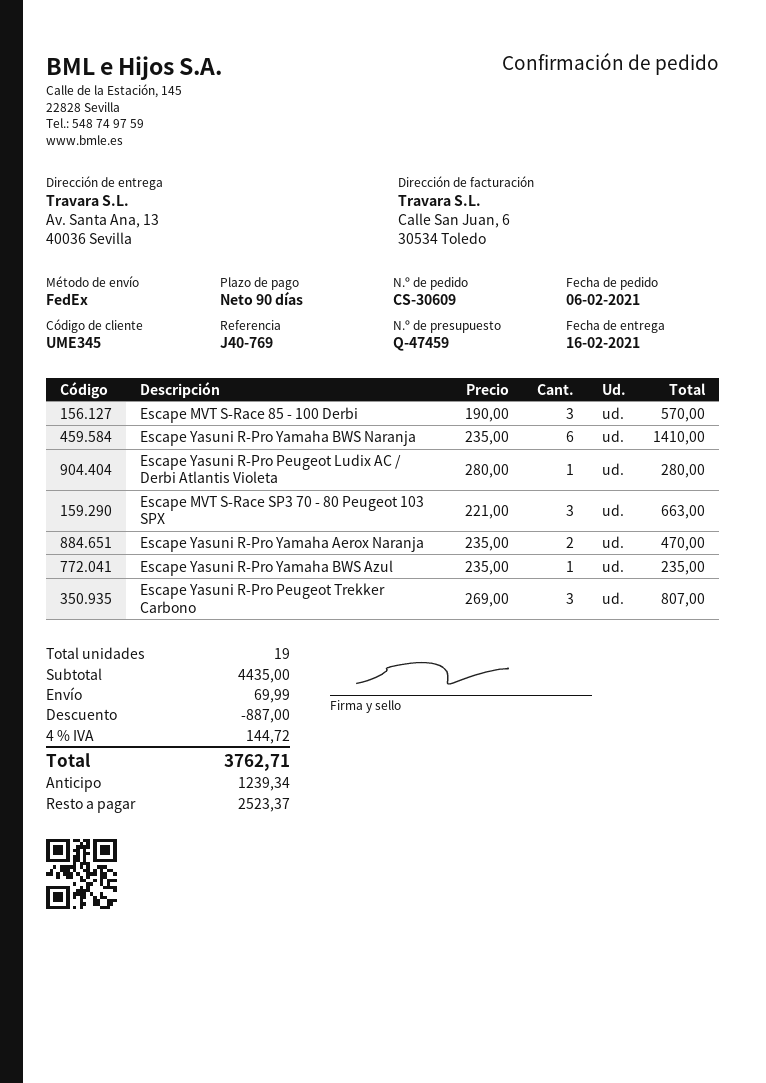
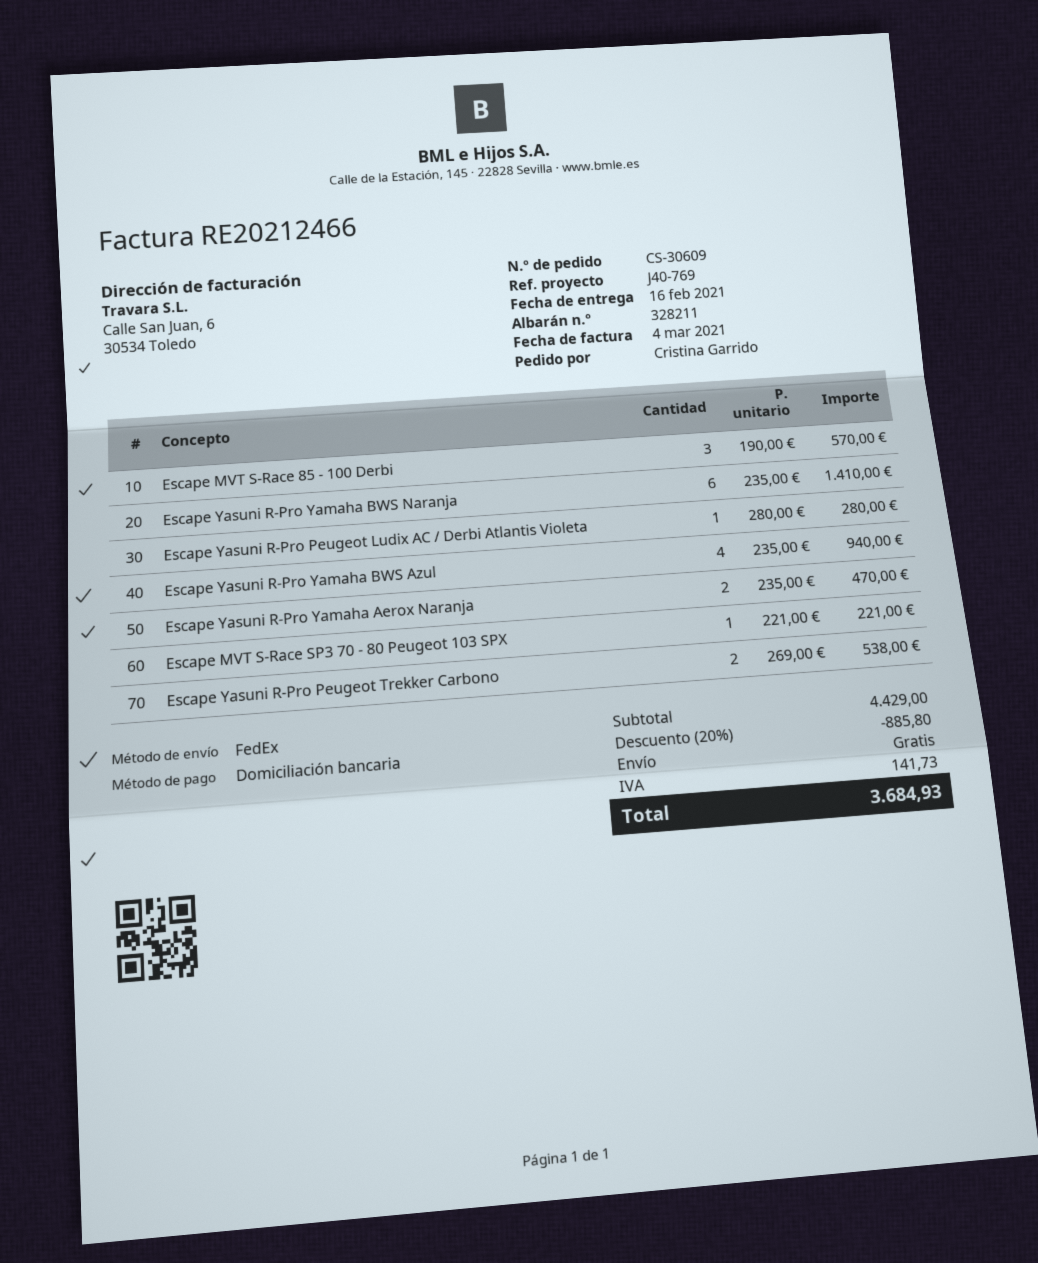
Escape MVT S-Race SP3 70 - 80 Peugeot 103 SPX: 3 x 221.00 = 663.00 -> 1 x 221.00 = 221.00
Escape Yasuni R-Pro Yamaha BWS Azul: 1 x 235.00 = 235.00 -> 4 x 235.00 = 940.00
Escape Yasuni R-Pro Peugeot Trekker Carbono: 3 x 269.00 = 807.00 -> 2 x 269.00 = 538.00
subtotal: 4435.00 -> 4429.00
discount: 887.00 -> 885.80
shipping: 69.99 -> 0.00
tax: 144.72 -> 141.73
total: 3762.71 -> 3684.93

